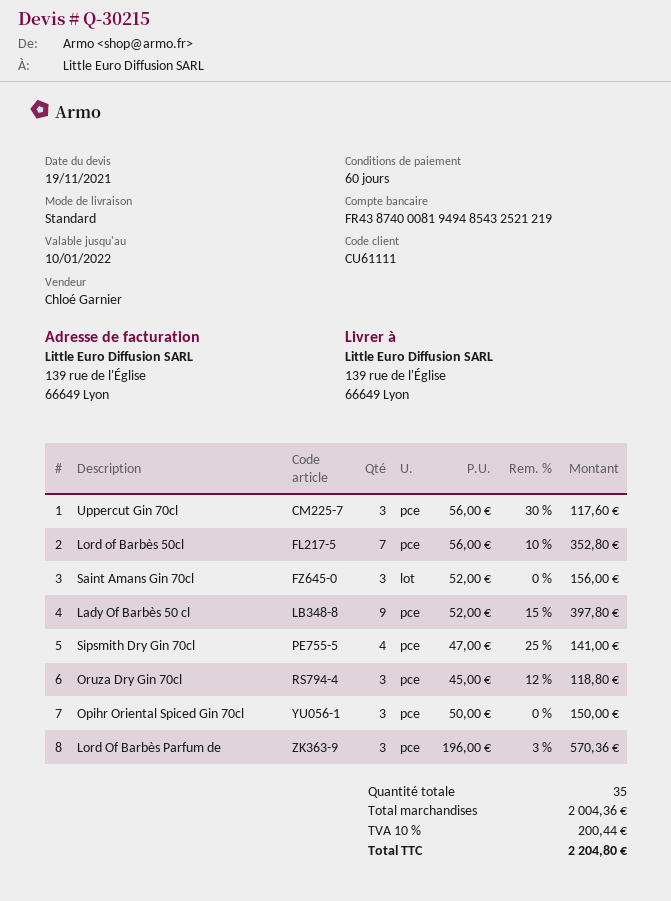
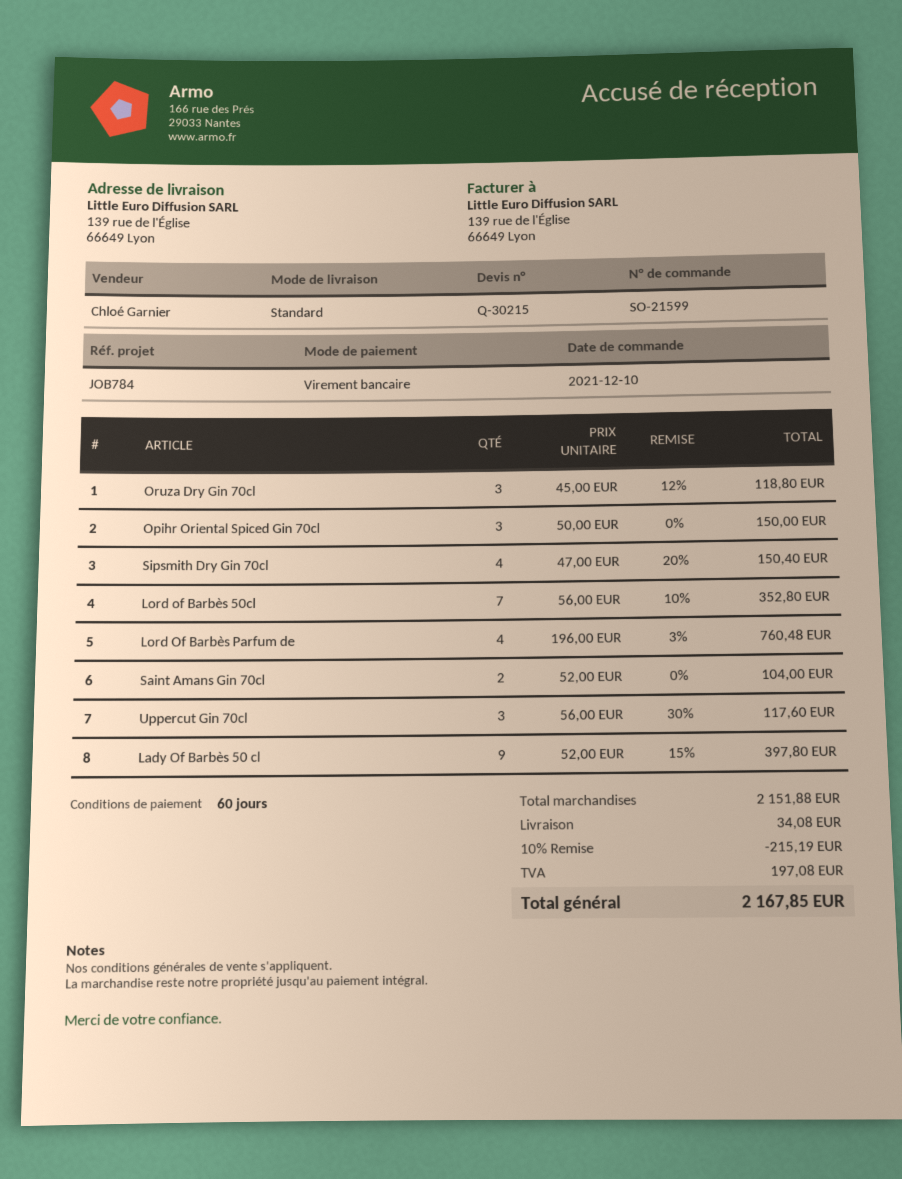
Saint Amans Gin 70cl: 3 x 52.00 = 156.00 -> 2 x 52.00 = 104.00
Sipsmith Dry Gin 70cl: 4 x 47.00 - 25% = 141.00 -> 4 x 47.00 - 20% = 150.40
Lord Of Barbès Parfum de: 3 x 196.00 - 3% = 570.36 -> 4 x 196.00 - 3% = 760.48
subtotal: 2004.36 -> 2151.88
discount: none -> 10% = 215.19
shipping: none -> 34.08
tax: 200.44 -> 197.08
total: 2204.80 -> 2167.85

